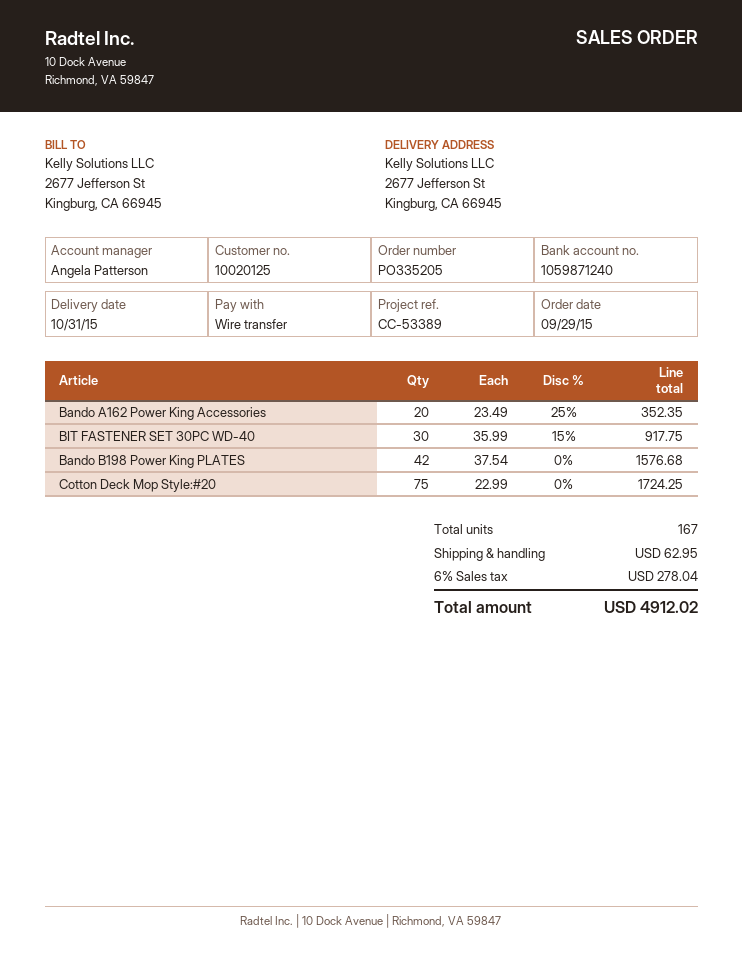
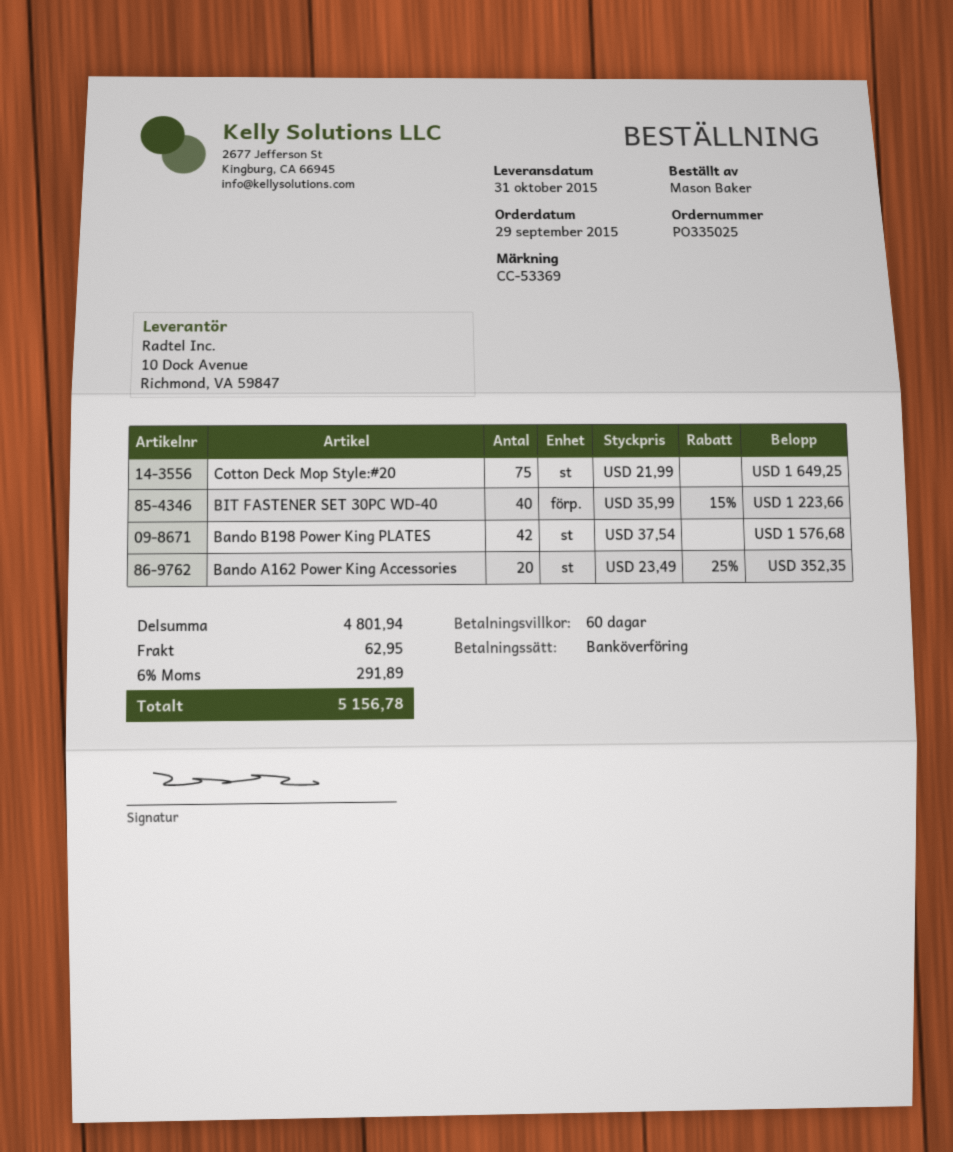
order number: PO335205 -> PO335025
reference: CC-53389 -> CC-53369
BIT FASTENER SET 30PC WD-40: 30 x 35.99 - 15% = 917.75 -> 40 x 35.99 - 15% = 1223.66
Cotton Deck Mop Style:#20: 75 x 22.99 = 1724.25 -> 75 x 21.99 = 1649.25
tax: 6% = 278.04 -> 6% = 291.89
total: 4912.02 -> 5156.78

